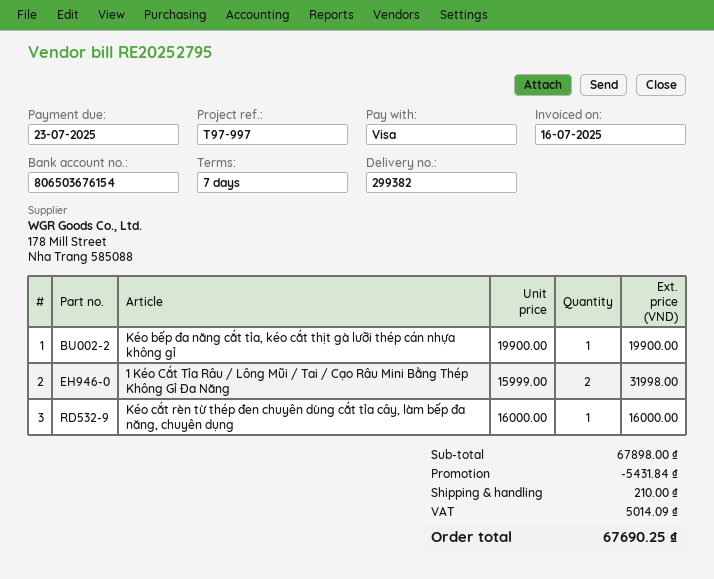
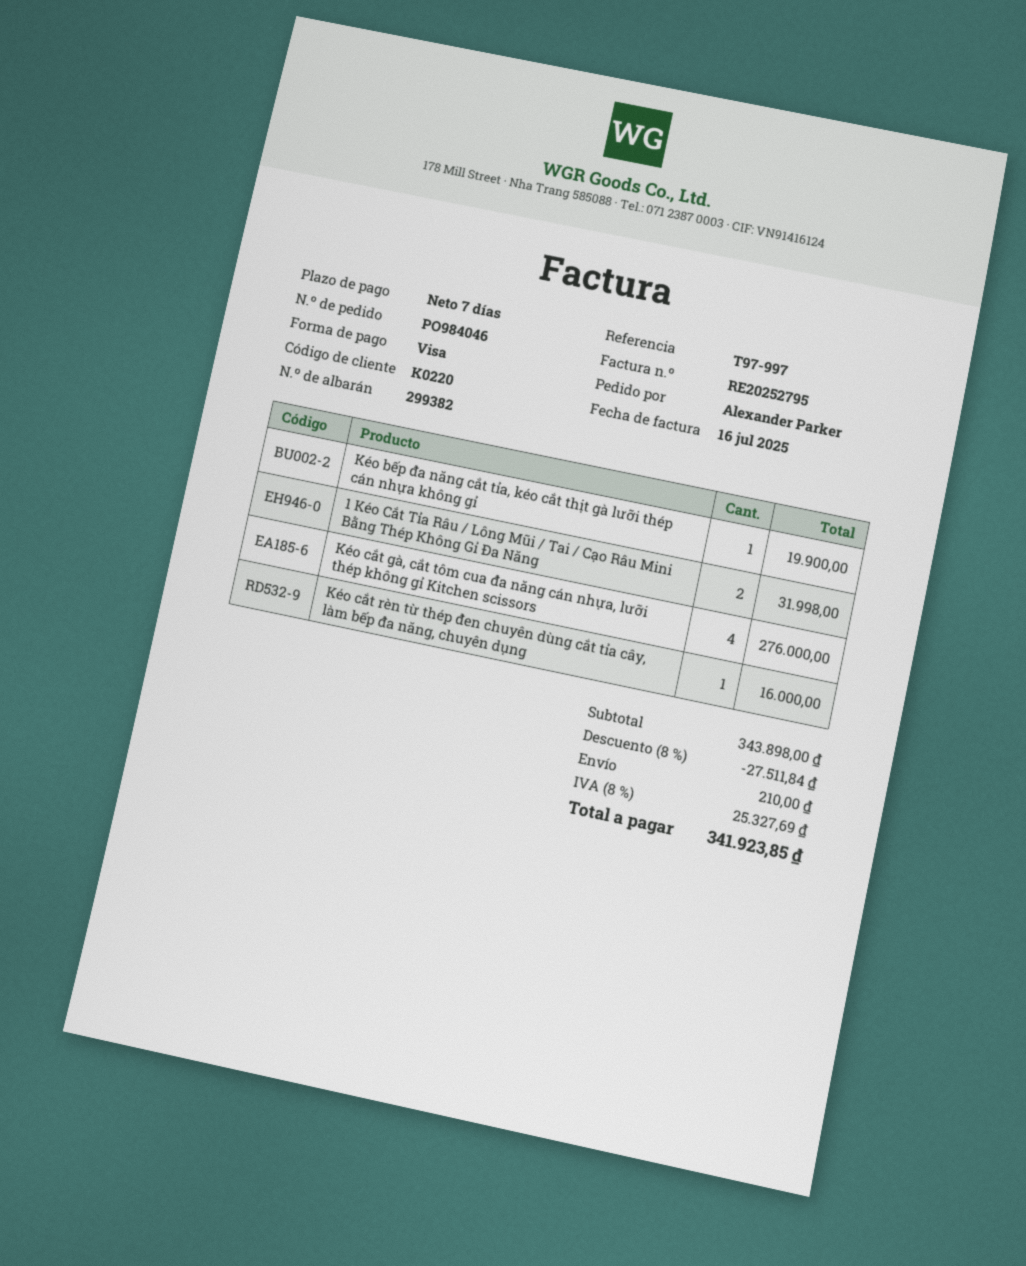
Kéo cắt gà, cắt tôm cua đa năng cán nhựa, lưỡi thép không gỉ Kitchen scissors: none -> 4 for 276000.00
subtotal: 67898.00 -> 343898.00
discount: 5431.84 -> 27511.84
tax: 5014.09 -> 25327.69
total: 67690.25 -> 341923.85

